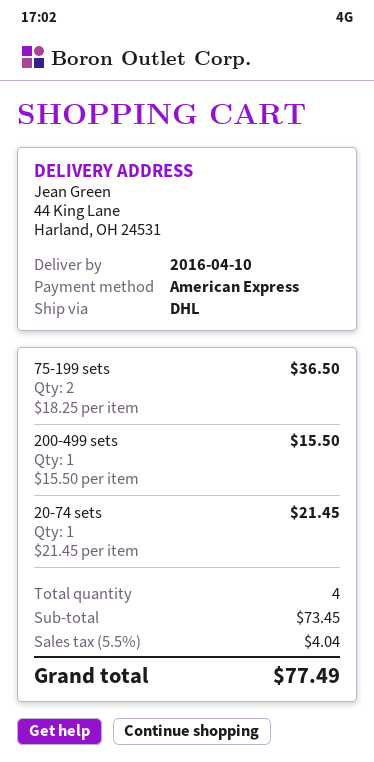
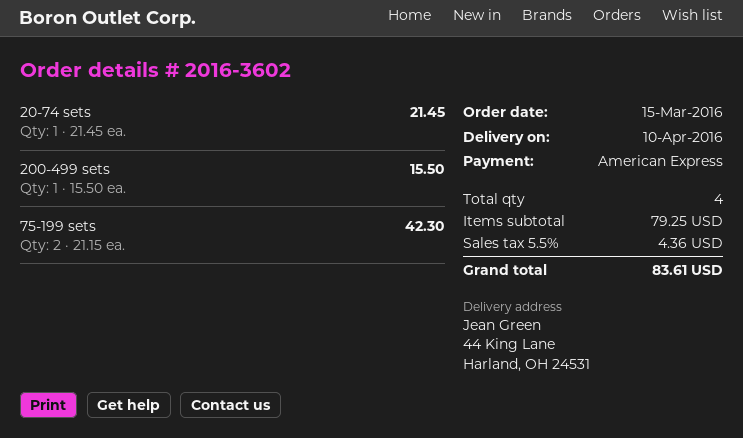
75-199 sets: 2 x 18.25 = 36.50 -> 2 x 21.15 = 42.30
subtotal: 73.45 -> 79.25
tax: 5.5% = 4.04 -> 5.5% = 4.36
total: 77.49 -> 83.61

